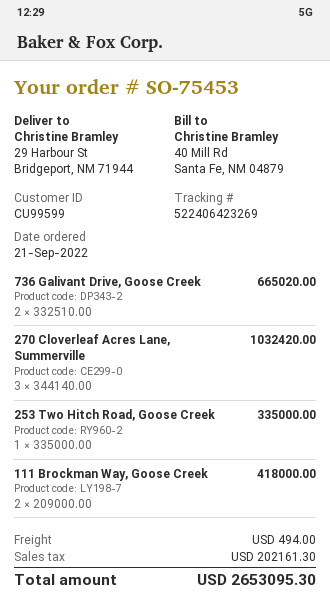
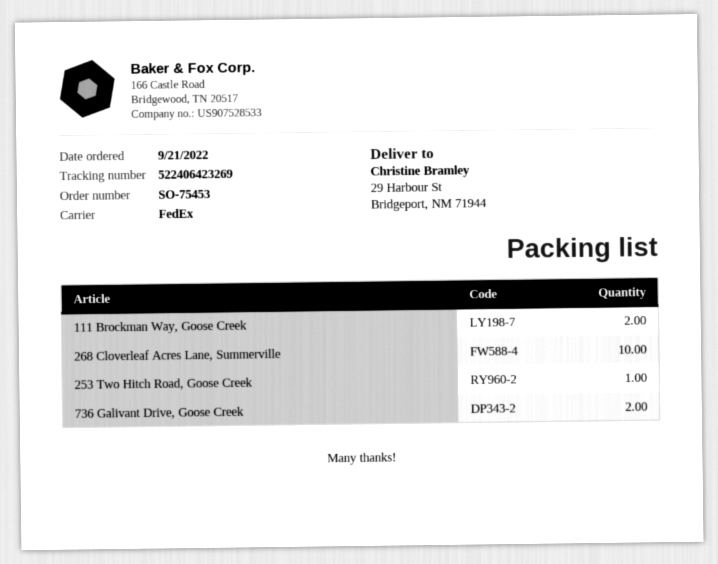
270 Cloverleaf Acres Lane, Summerville: 3 -> none
268 Cloverleaf Acres Lane, Summerville: none -> 10

